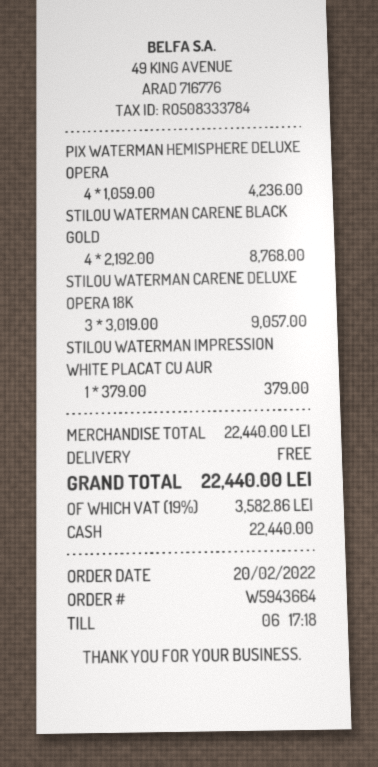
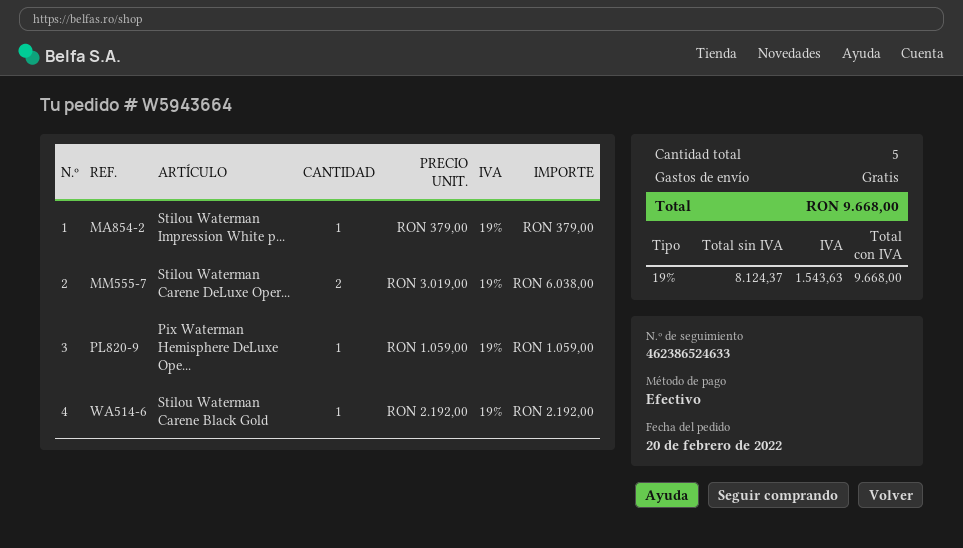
PIX WATERMAN HEMISPHERE DELUXE OPERA: 4 x 1059.00 = 4236.00 -> 1 x 1059.00 = 1059.00
STILOU WATERMAN CARENE BLACK GOLD: 4 x 2192.00 = 8768.00 -> 1 x 2192.00 = 2192.00
STILOU WATERMAN CARENE DELUXE OPERA 18K: 3 x 3019.00 = 9057.00 -> 2 x 3019.00 = 6038.00
tax: 19% = 3582.86 -> 19% = 1543.63
total: 22440.00 -> 9668.00

